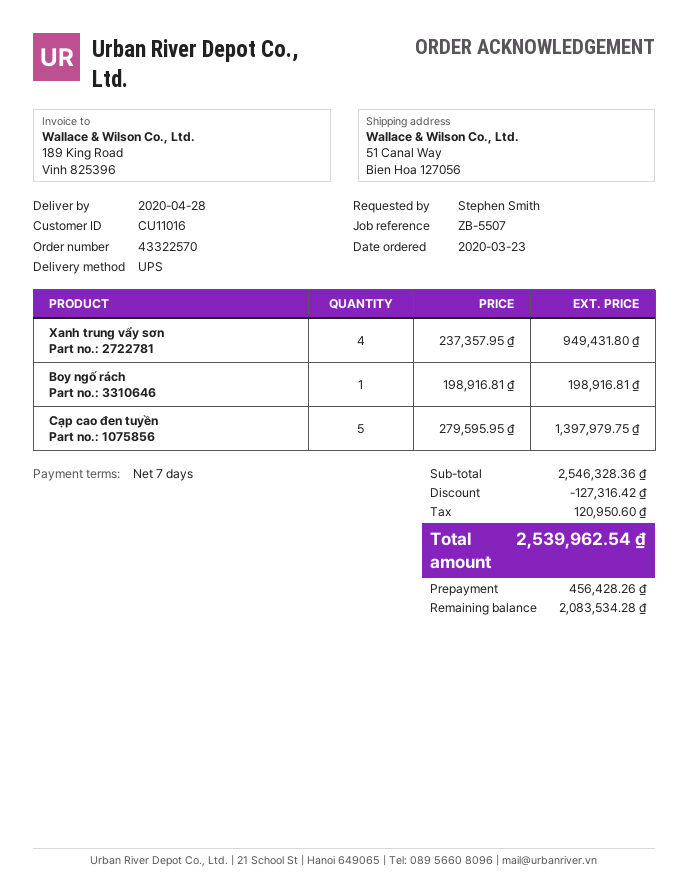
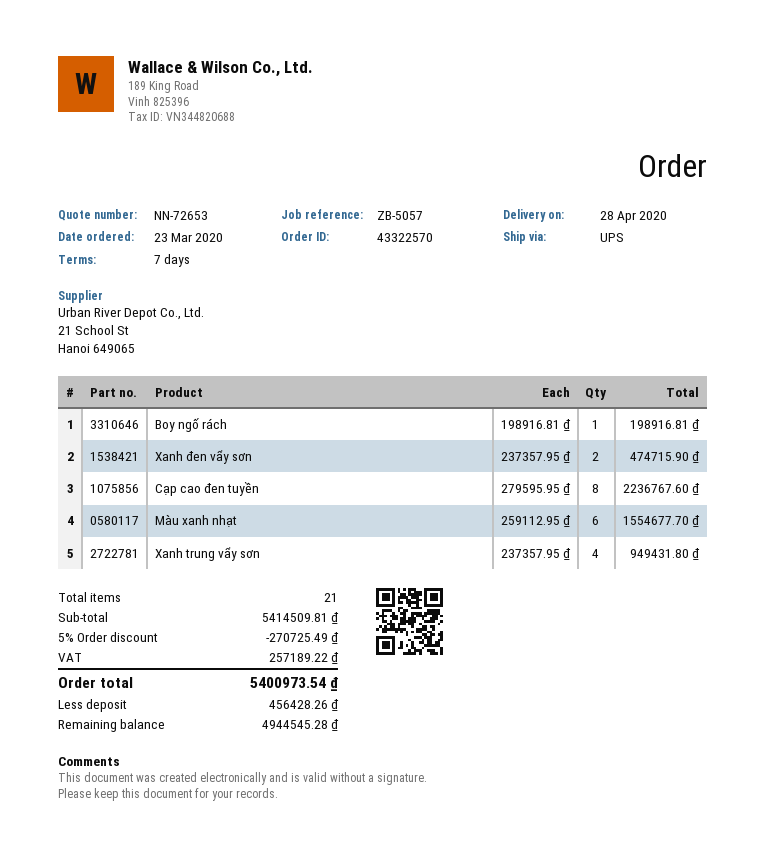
reference: ZB-5507 -> ZB-5057
Cạp cao đen tuyền: 5 x 279595.95 = 1397979.75 -> 8 x 279595.95 = 2236767.60
Xanh đen vẩy sơn: none -> 2 x 237357.95 = 474715.90
Màu xanh nhạt: none -> 6 x 259112.95 = 1554677.70
subtotal: 2546328.36 -> 5414509.81
discount: 127316.42 -> 270725.49
tax: 120950.60 -> 257189.22
total: 2539962.54 -> 5400973.54
balance: 2083534.28 -> 4944545.28

